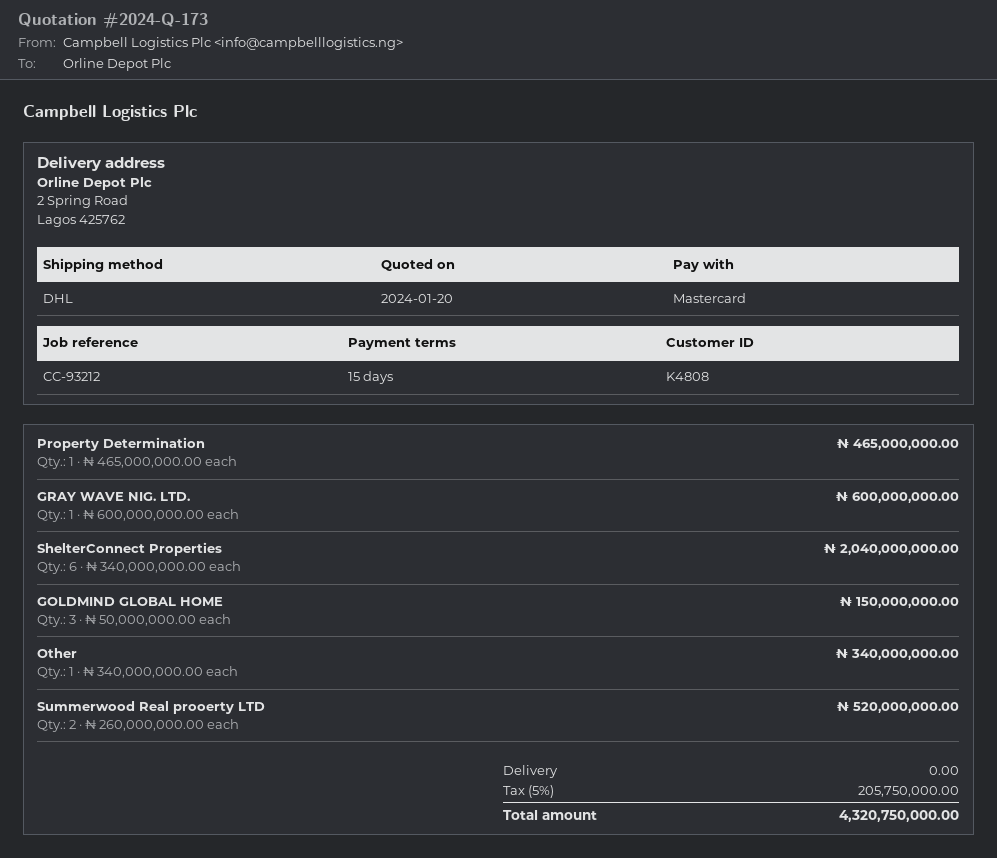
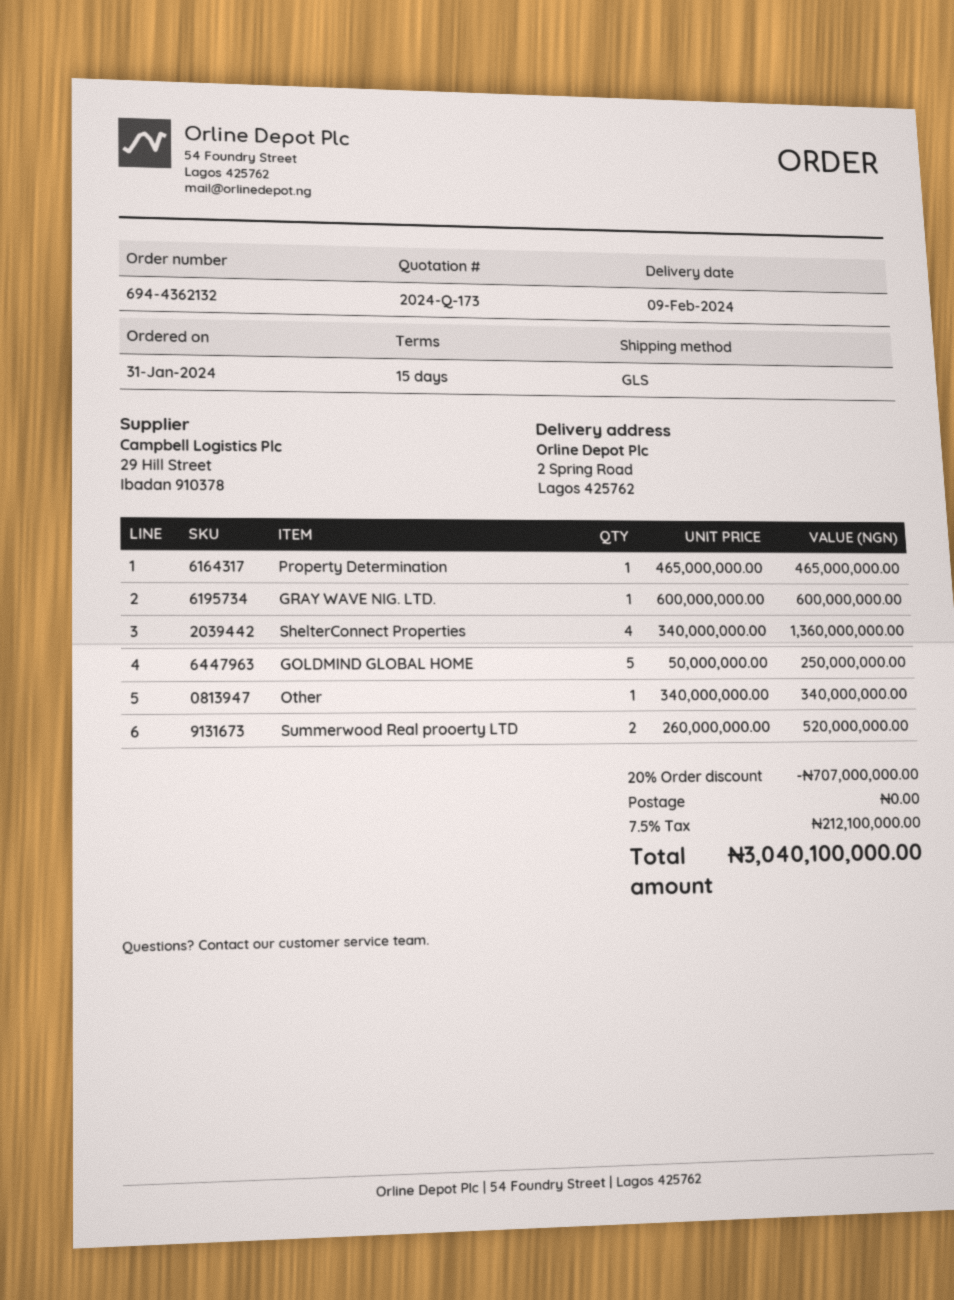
shipping method: DHL -> GLS
ShelterConnect Properties: 6 x 340000000.00 = 2040000000.00 -> 4 x 340000000.00 = 1360000000.00
GOLDMIND GLOBAL HOME: 3 x 50000000.00 = 150000000.00 -> 5 x 50000000.00 = 250000000.00
discount: none -> 20% = 707000000.00
tax: 5% = 205750000.00 -> 7.5% = 212100000.00
total: 4320750000.00 -> 3040100000.00

